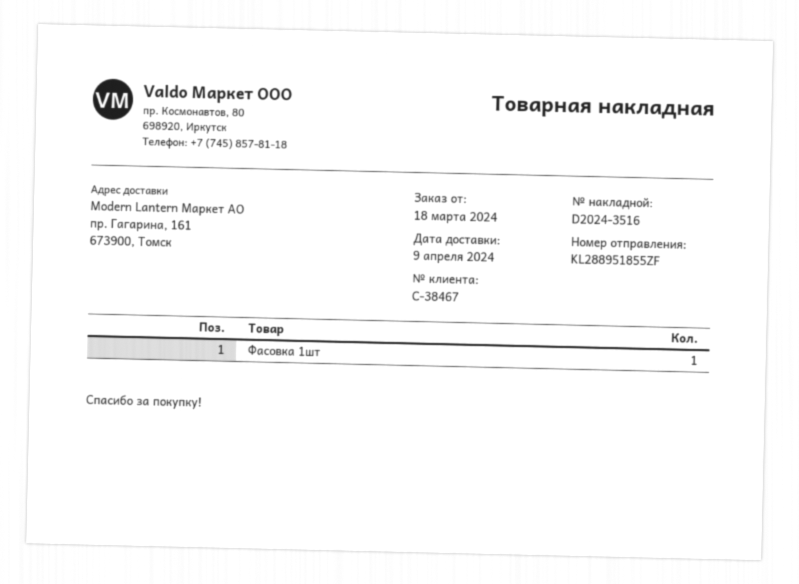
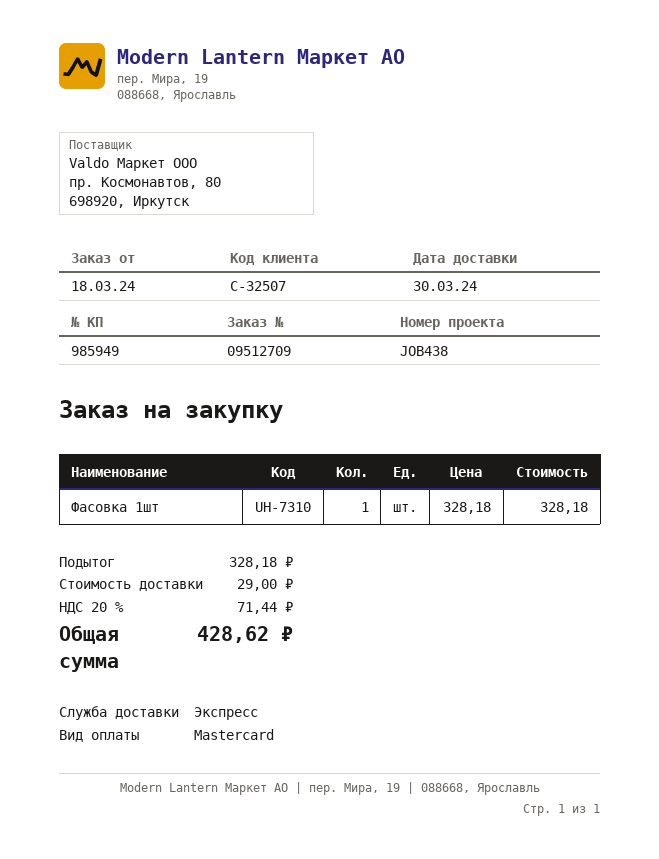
delivery date: 2024-04-09 -> 2024-03-30
customer number: C-38467 -> C-32507

